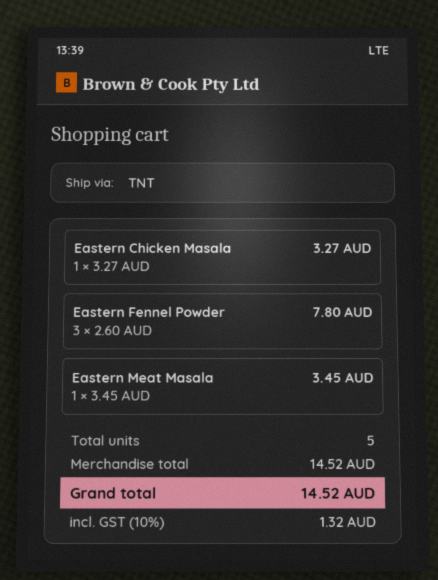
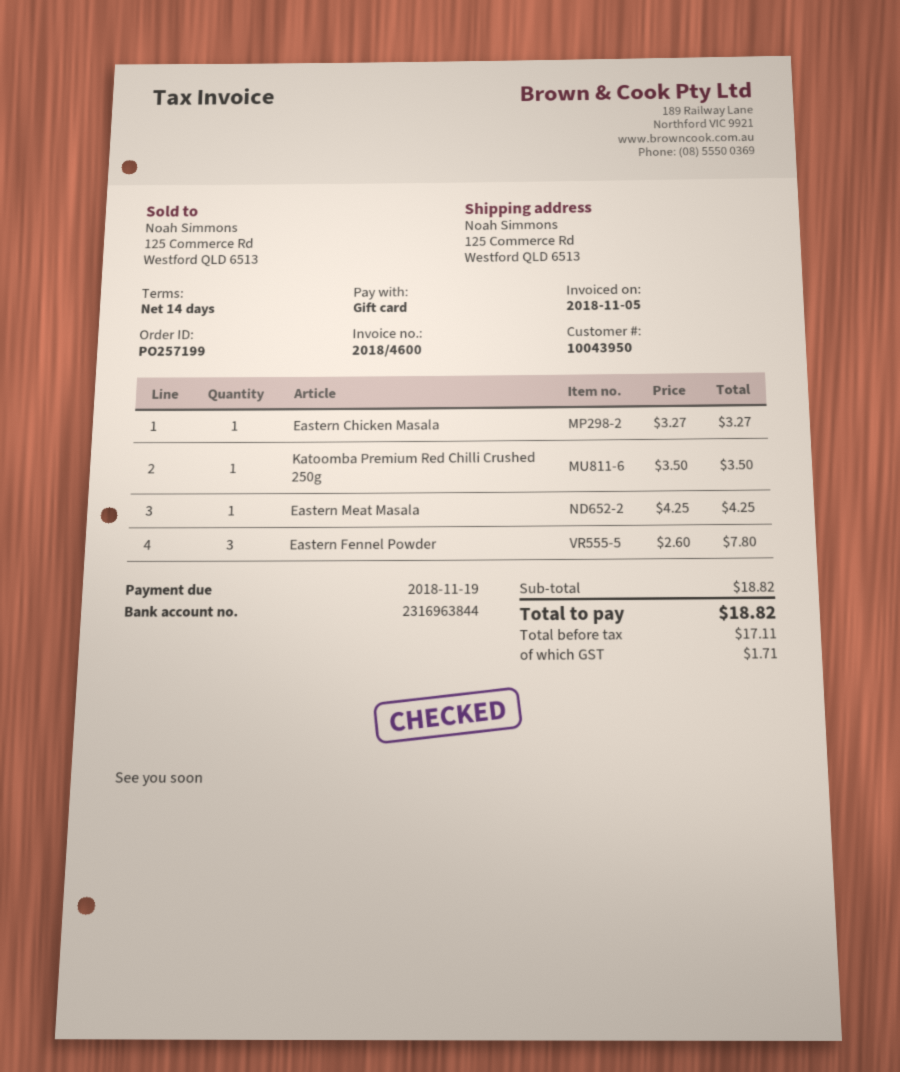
Eastern Meat Masala: 1 x 3.45 = 3.45 -> 1 x 4.25 = 4.25
Katoomba Premium Red Chilli Crushed 250g: none -> 1 x 3.50 = 3.50
subtotal: 14.52 -> 18.82
tax: 1.32 -> 1.71
total: 14.52 -> 18.82

